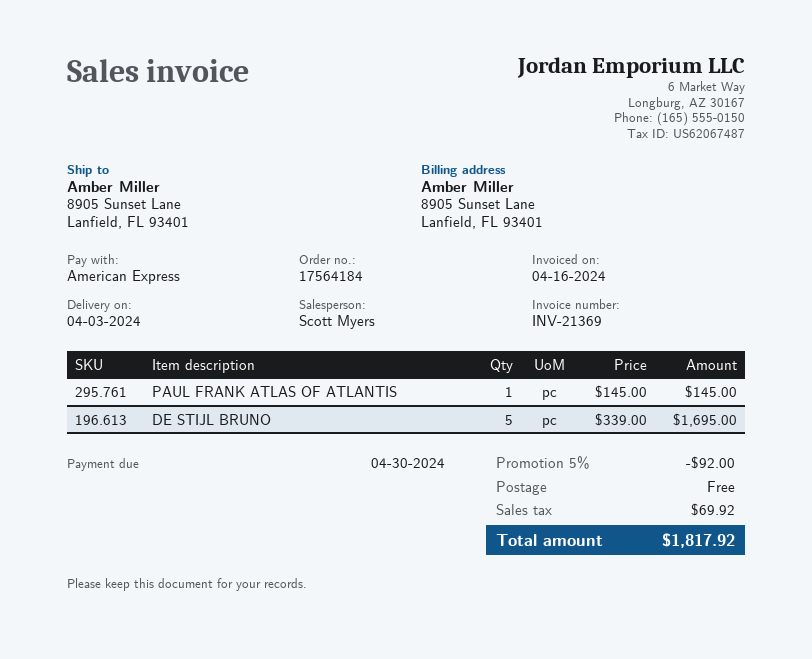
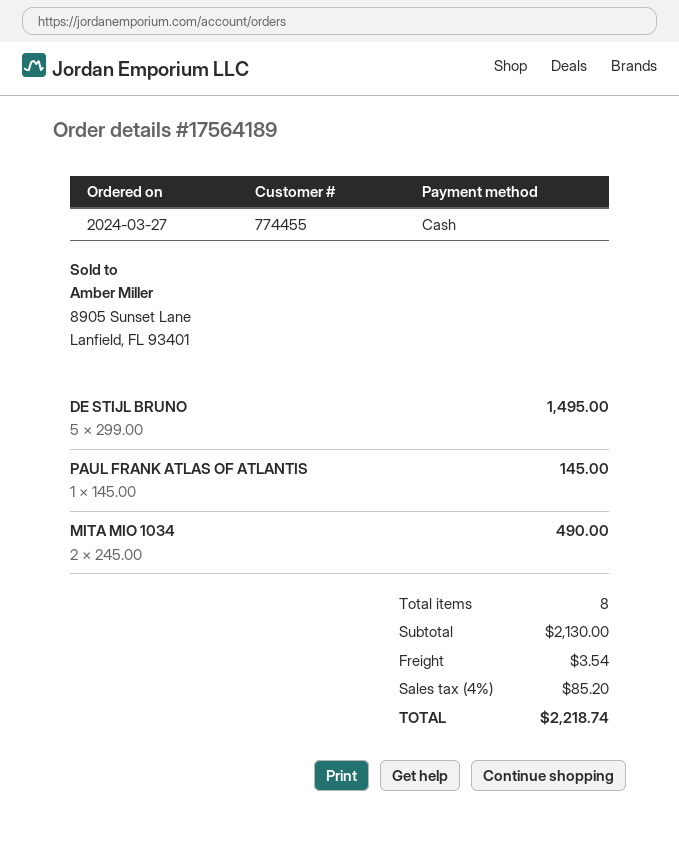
order number: 17564184 -> 17564189
payment method: American Express -> cash
DE STIJL BRUNO: 5 x 339.00 = 1695.00 -> 5 x 299.00 = 1495.00
MITA MIO 1034: none -> 2 x 245.00 = 490.00
discount: 5% = 92.00 -> none
shipping: 0.00 -> 3.54
tax: 69.92 -> 85.20
total: 1817.92 -> 2218.74

